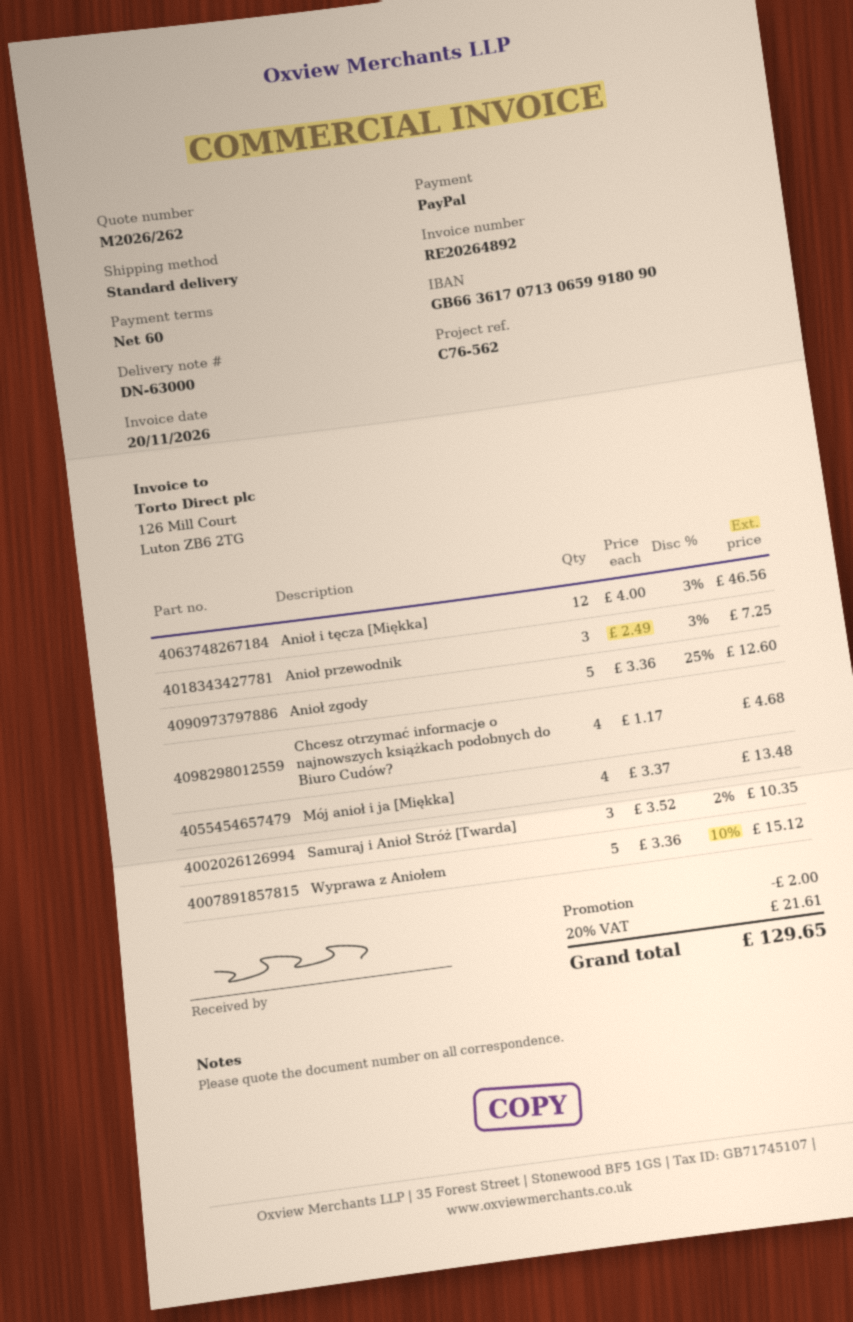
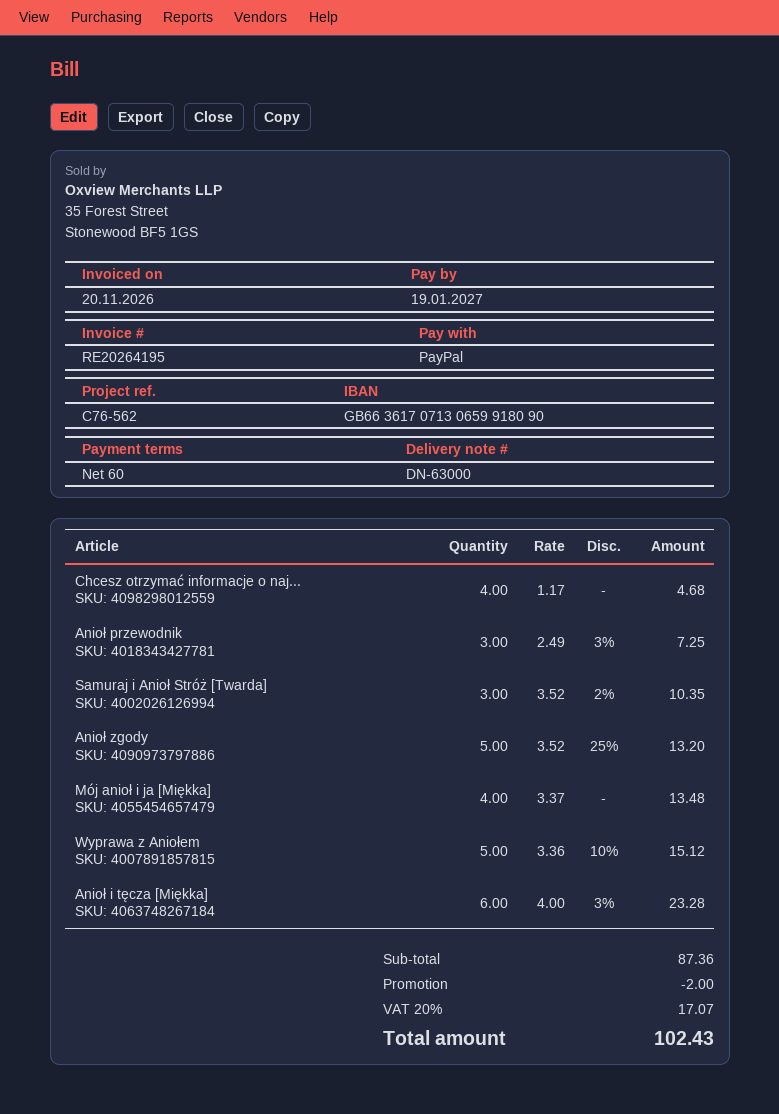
invoice number: RE20264892 -> RE20264195
Anioł i tęcza [Miękka]: 12 x 4.00 - 3% = 46.56 -> 6 x 4.00 - 3% = 23.28
Anioł zgody: 5 x 3.36 - 25% = 12.60 -> 5 x 3.52 - 25% = 13.20
tax: 20% = 21.61 -> 20% = 17.07
total: 129.65 -> 102.43

